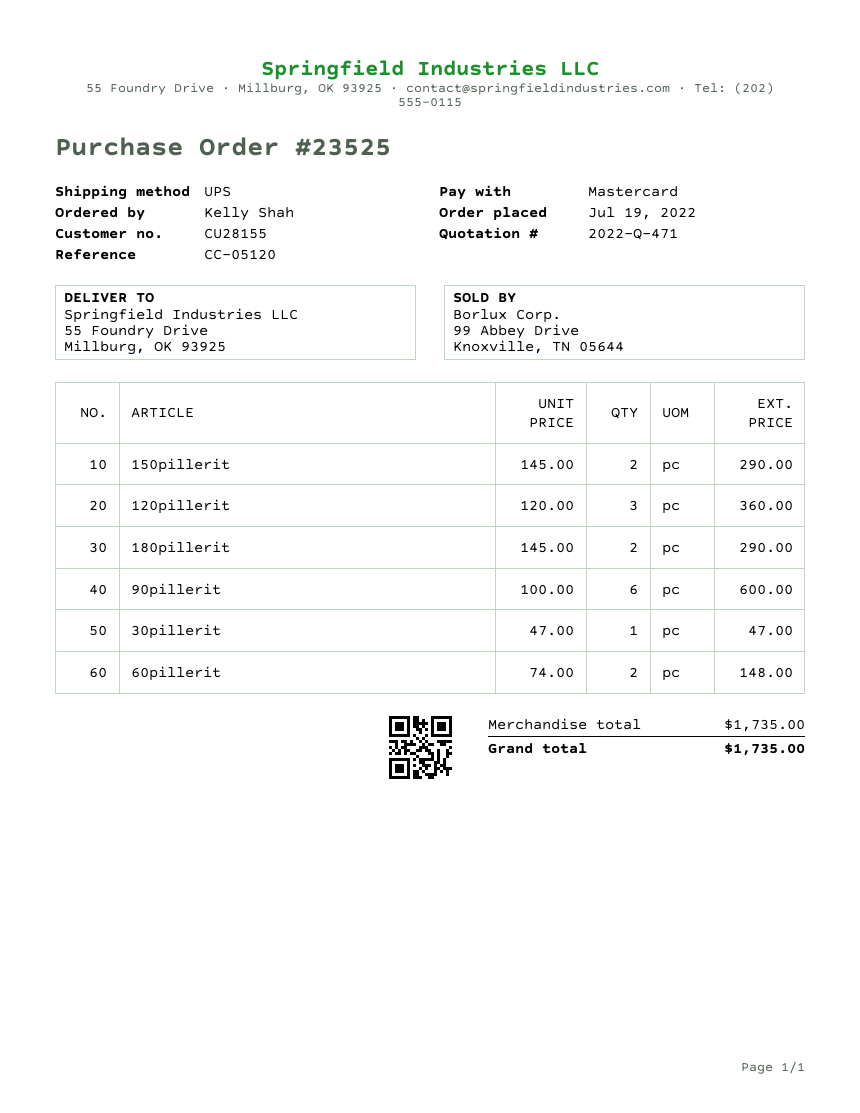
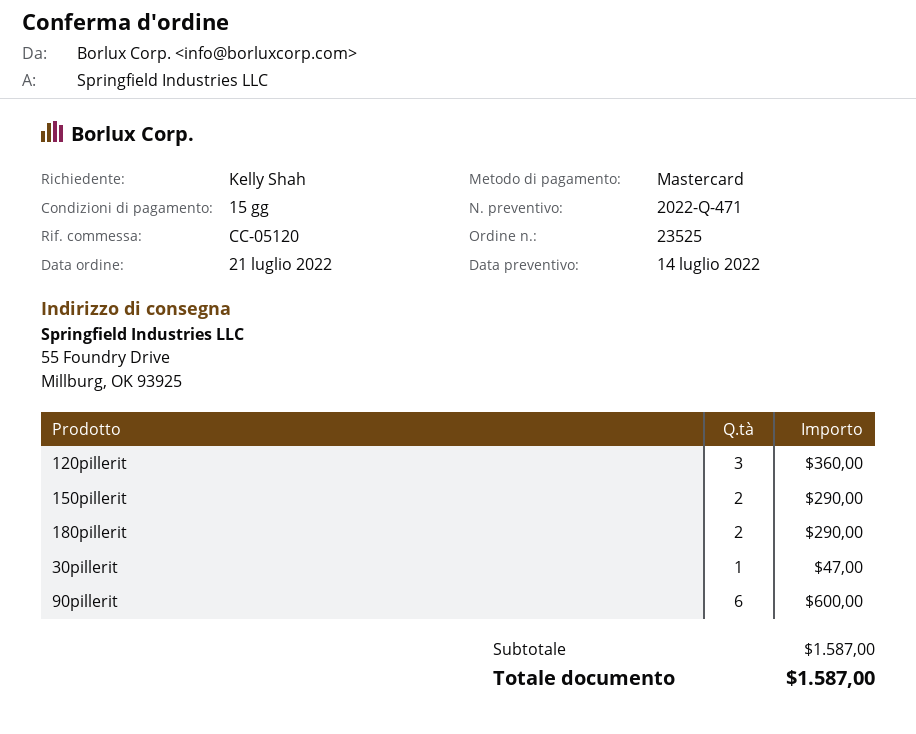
order date: 2022-07-19 -> 2022-07-21
60pillerit: 2 for 148.00 -> none
subtotal: 1735.00 -> 1587.00
total: 1735.00 -> 1587.00

